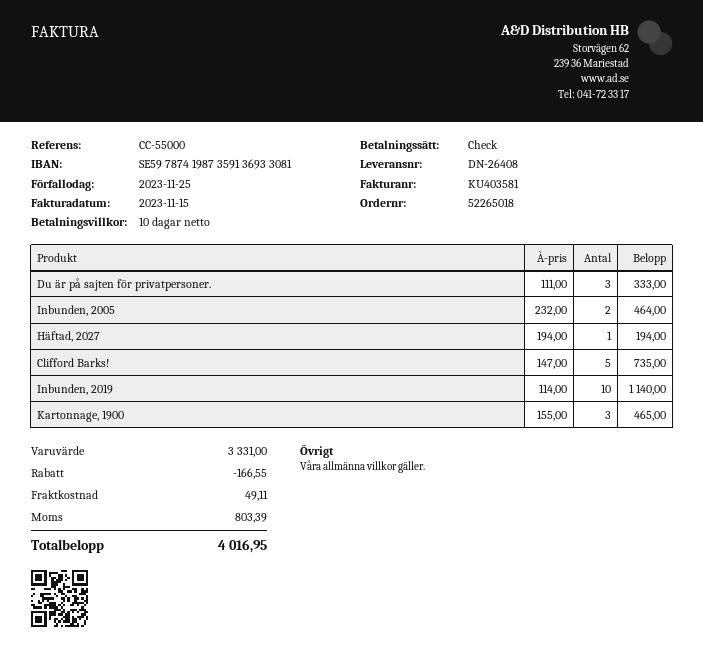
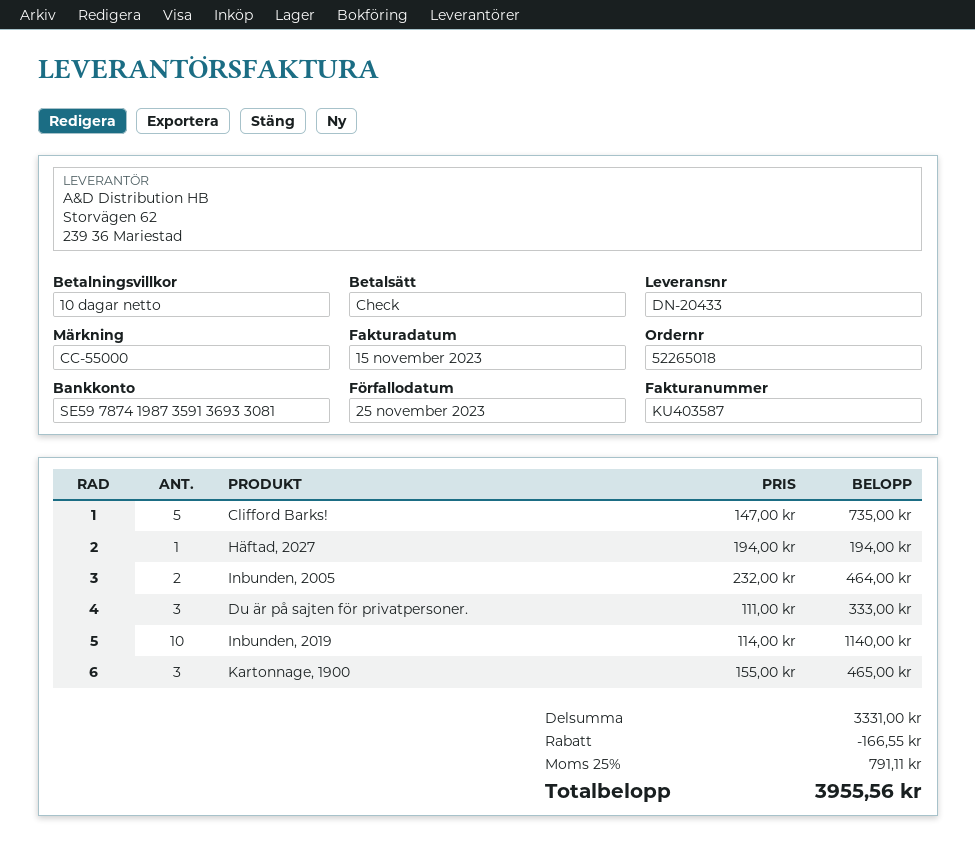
delivery note number: DN-26408 -> DN-20433
invoice number: KU403581 -> KU403587
shipping: 49.11 -> none
tax: 803.39 -> 791.11
total: 4016.95 -> 3955.56

